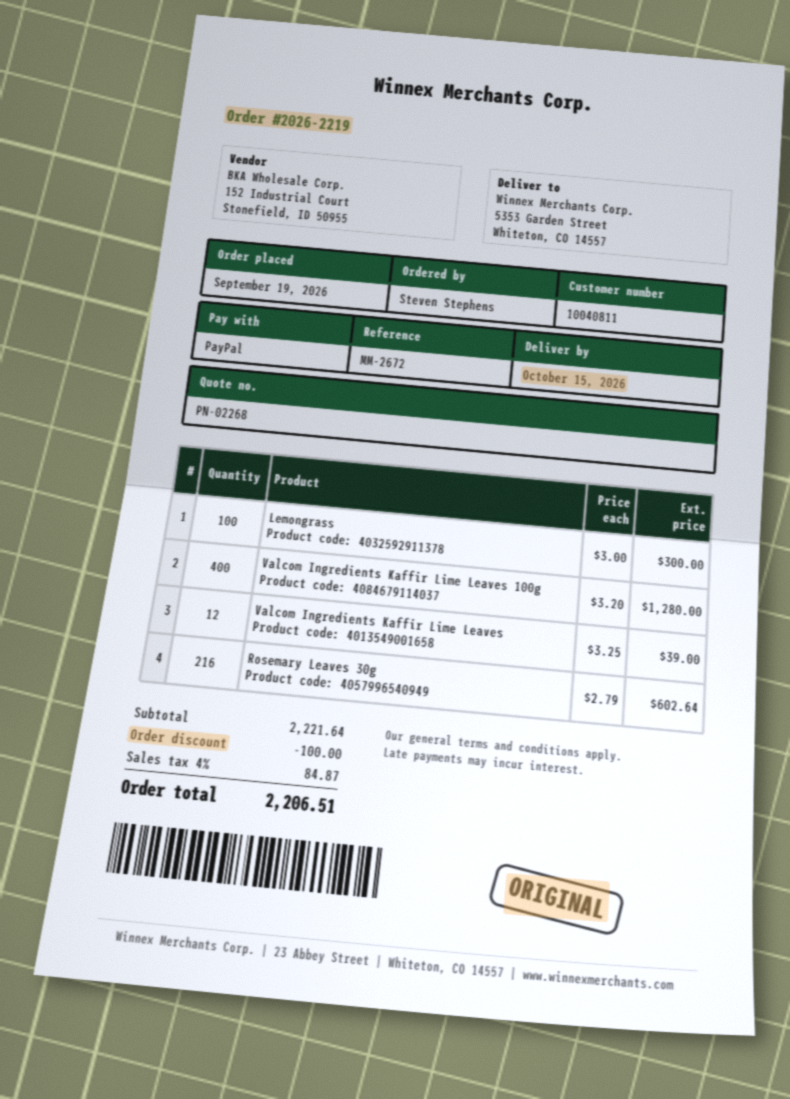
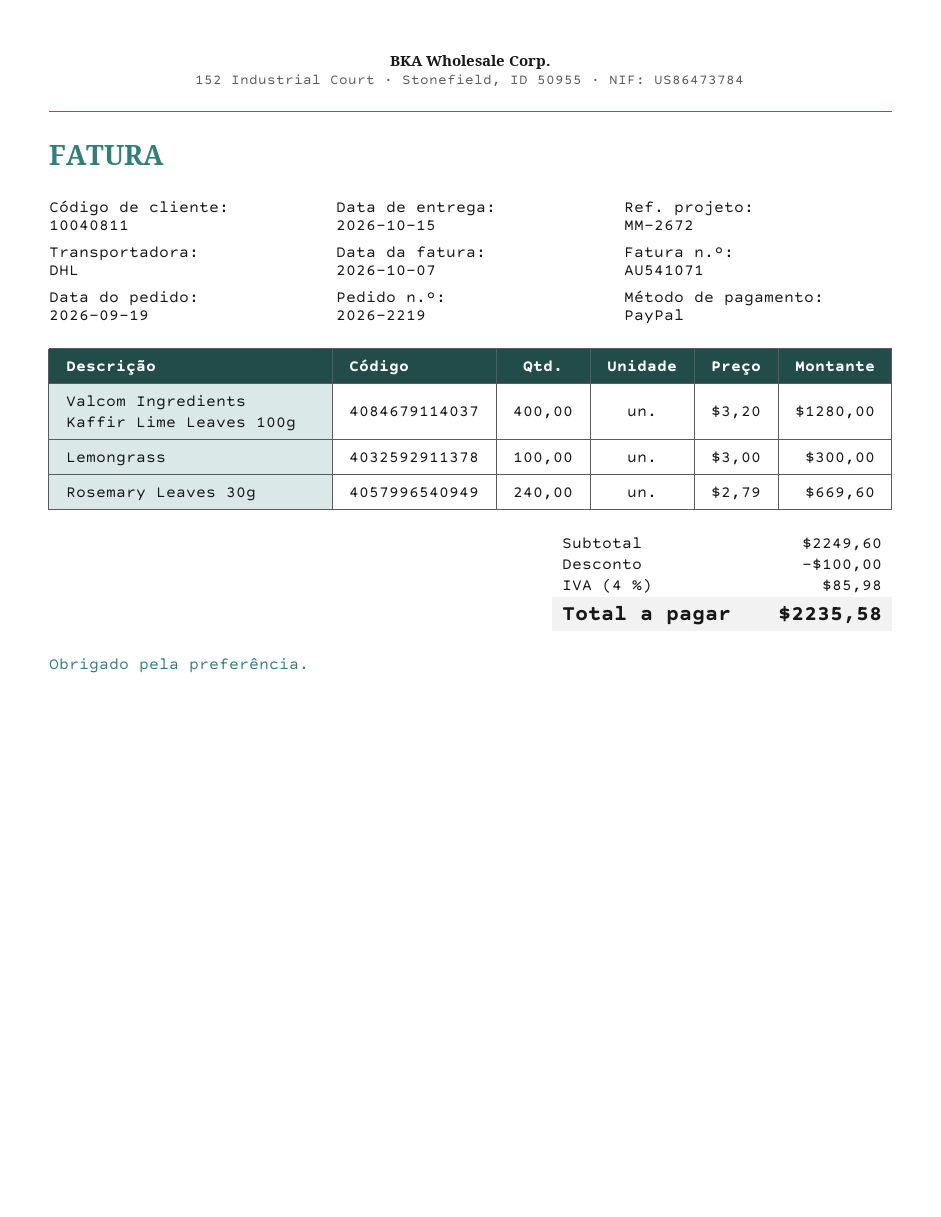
Valcom Ingredients Kaffir Lime Leaves: 12 x 3.25 = 39.00 -> none
Rosemary Leaves 30g: 216 x 2.79 = 602.64 -> 240 x 2.79 = 669.60
subtotal: 2221.64 -> 2249.60
tax: 4% = 84.87 -> 4% = 85.98
total: 2206.51 -> 2235.58

